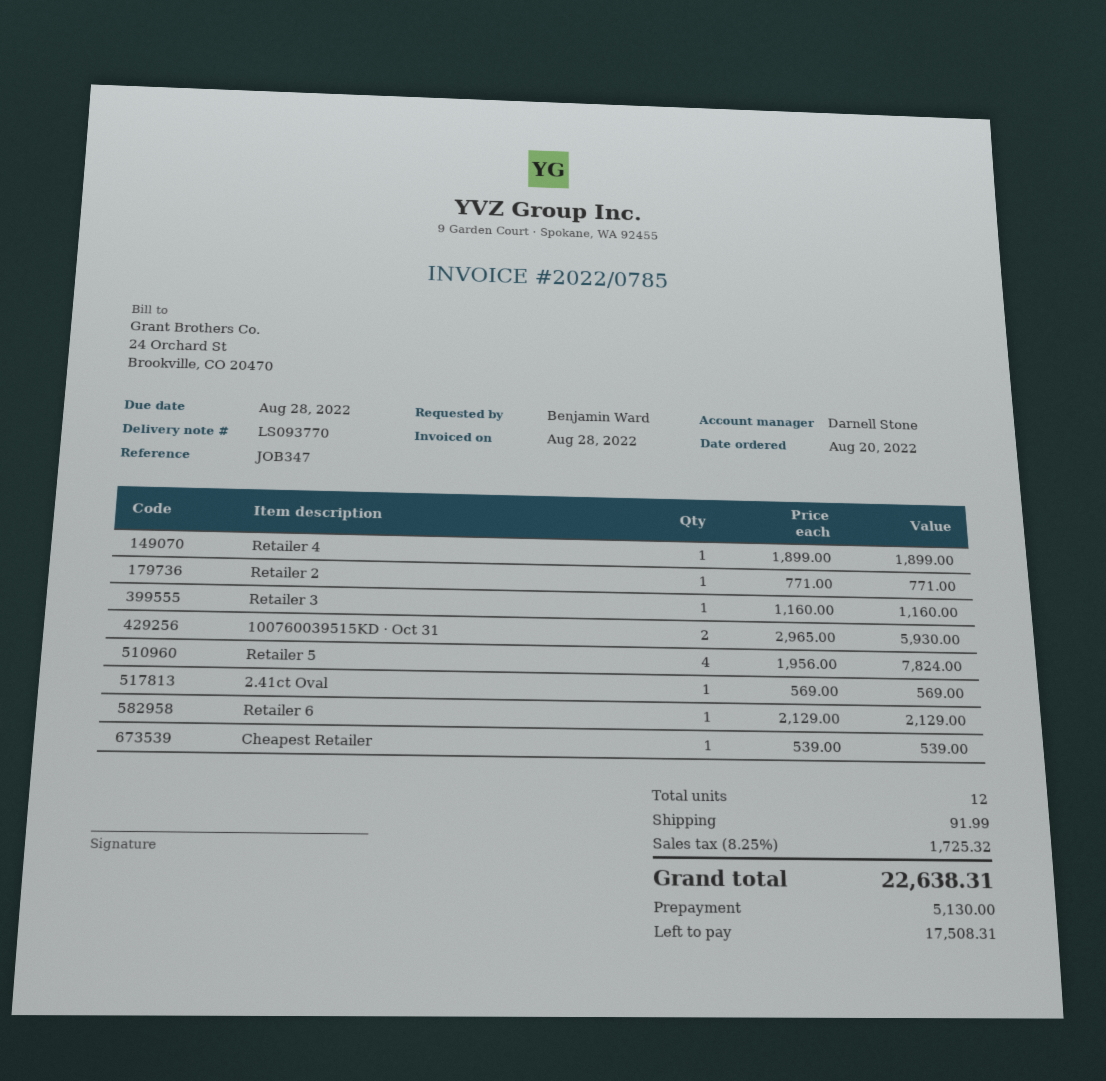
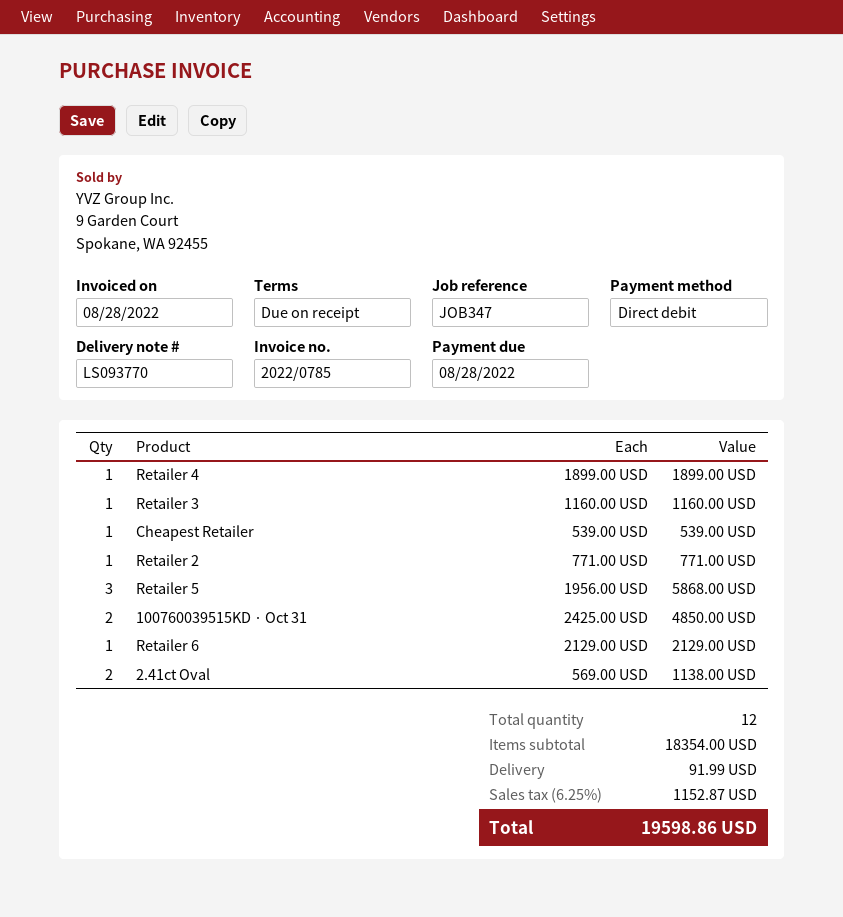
100760039515KD · Oct 31: 2 x 2965.00 = 5930.00 -> 2 x 2425.00 = 4850.00
Retailer 5: 4 x 1956.00 = 7824.00 -> 3 x 1956.00 = 5868.00
2.41ct Oval: 1 x 569.00 = 569.00 -> 2 x 569.00 = 1138.00
tax: 8.25% = 1725.32 -> 6.25% = 1152.87
total: 22638.31 -> 19598.86

